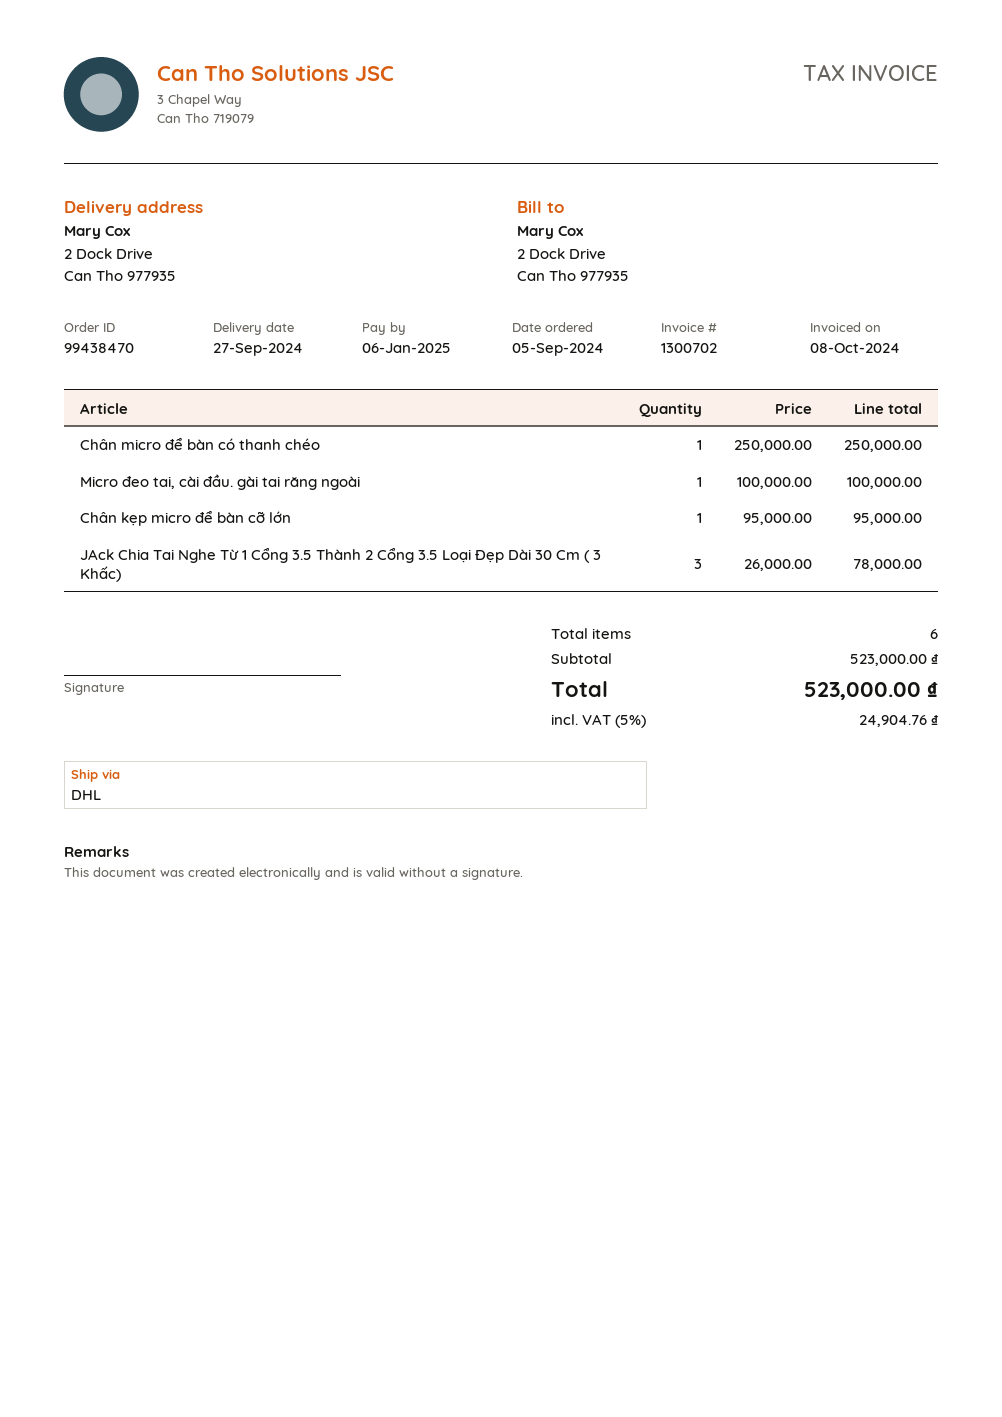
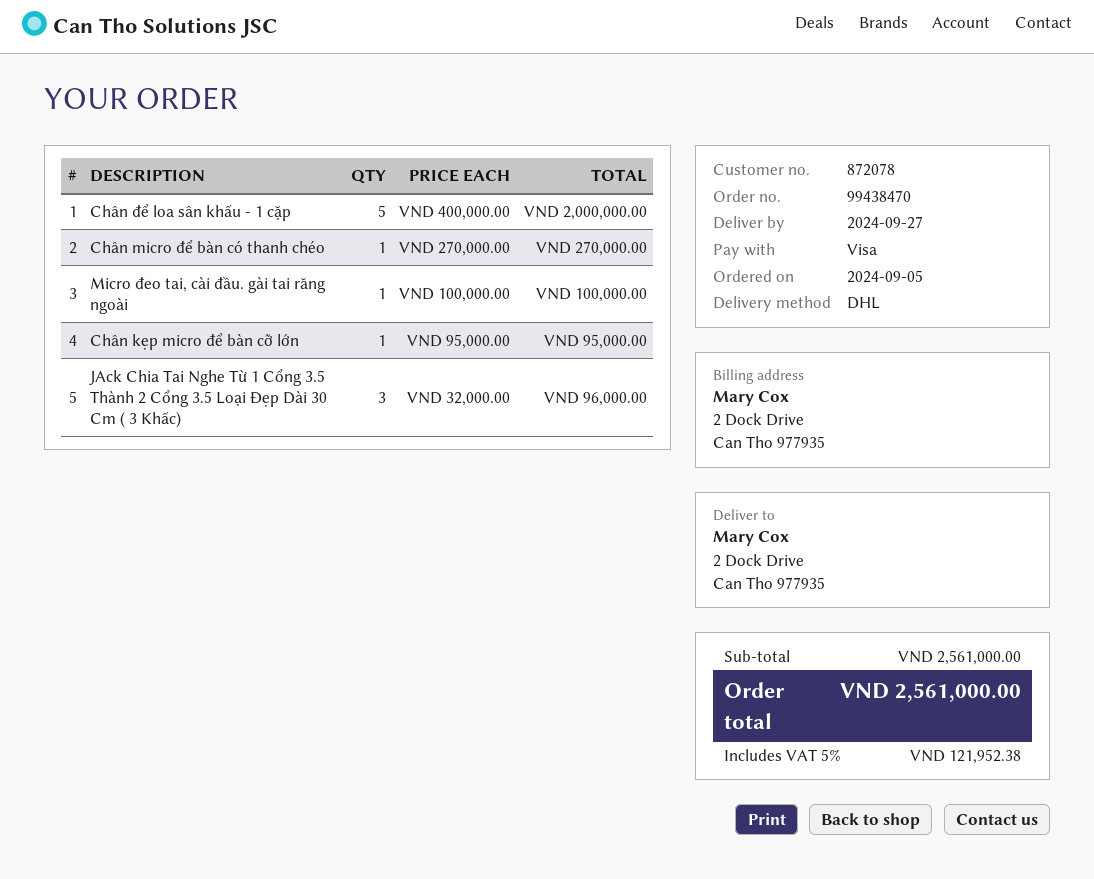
Chân micro để bàn có thanh chéo: 1 x 250000.00 = 250000.00 -> 1 x 270000.00 = 270000.00
JAck Chia Tai Nghe Từ 1 Cổng 3.5 Thành 2 Cổng 3.5 Loại Đẹp Dài 30 Cm ( 3 Khấc): 3 x 26000.00 = 78000.00 -> 3 x 32000.00 = 96000.00
Chân để loa sân khấu - 1 cặp: none -> 5 x 400000.00 = 2000000.00
subtotal: 523000.00 -> 2561000.00
tax: 5% = 24904.76 -> 5% = 121952.38
total: 523000.00 -> 2561000.00

